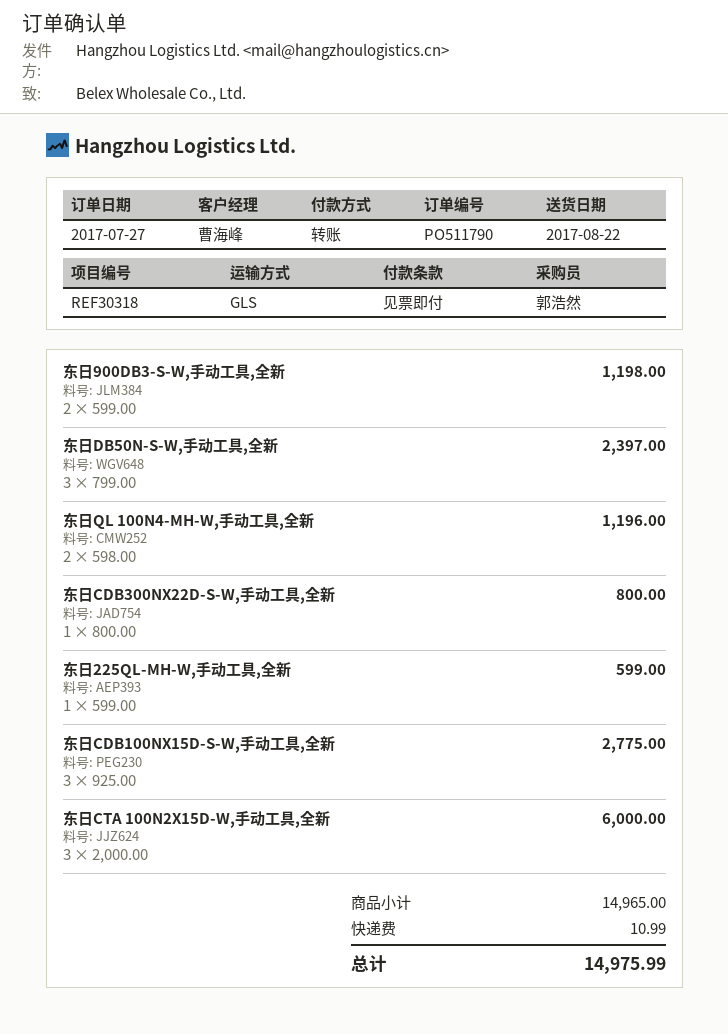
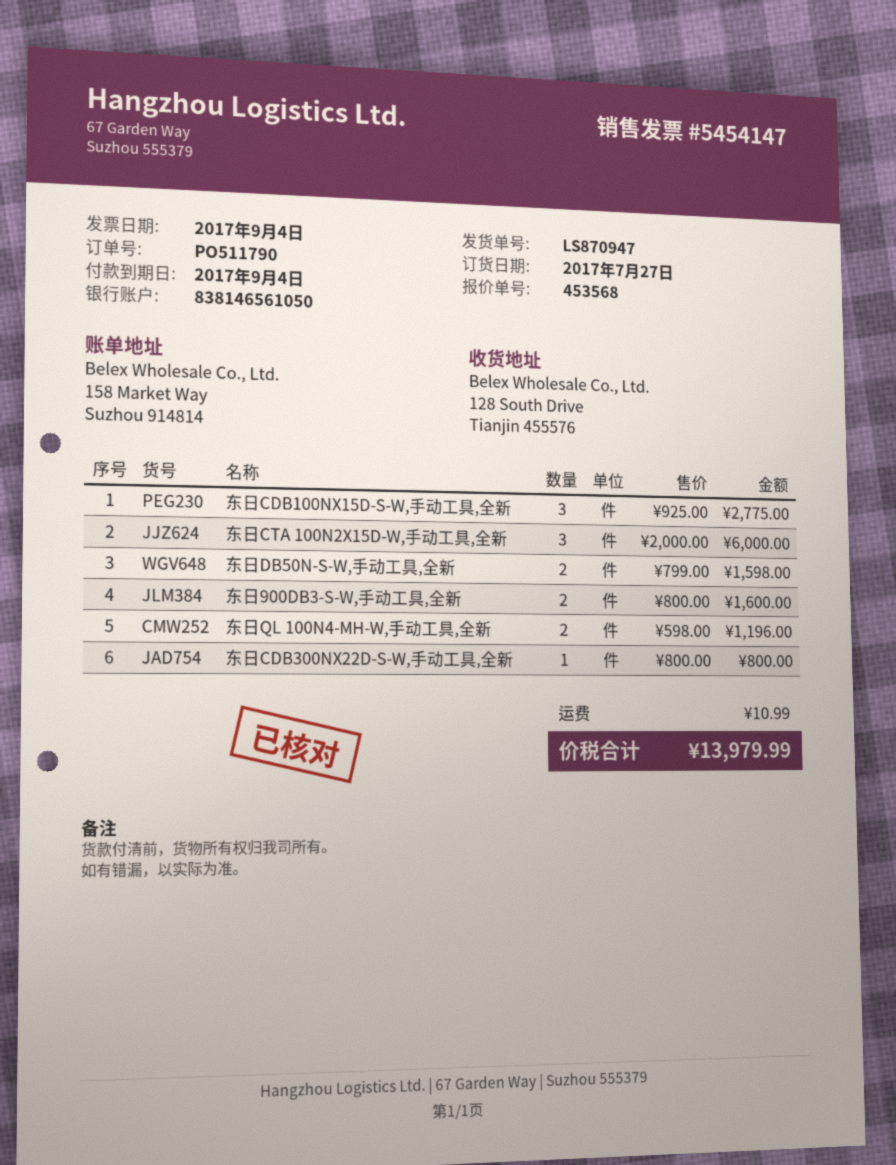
东日900DB3-S-W,手动工具,全新: 2 x 599.00 = 1198.00 -> 2 x 800.00 = 1600.00
东日DB50N-S-W,手动工具,全新: 3 x 799.00 = 2397.00 -> 2 x 799.00 = 1598.00
东日225QL-MH-W,手动工具,全新: 1 x 599.00 = 599.00 -> none
total: 14975.99 -> 13979.99

